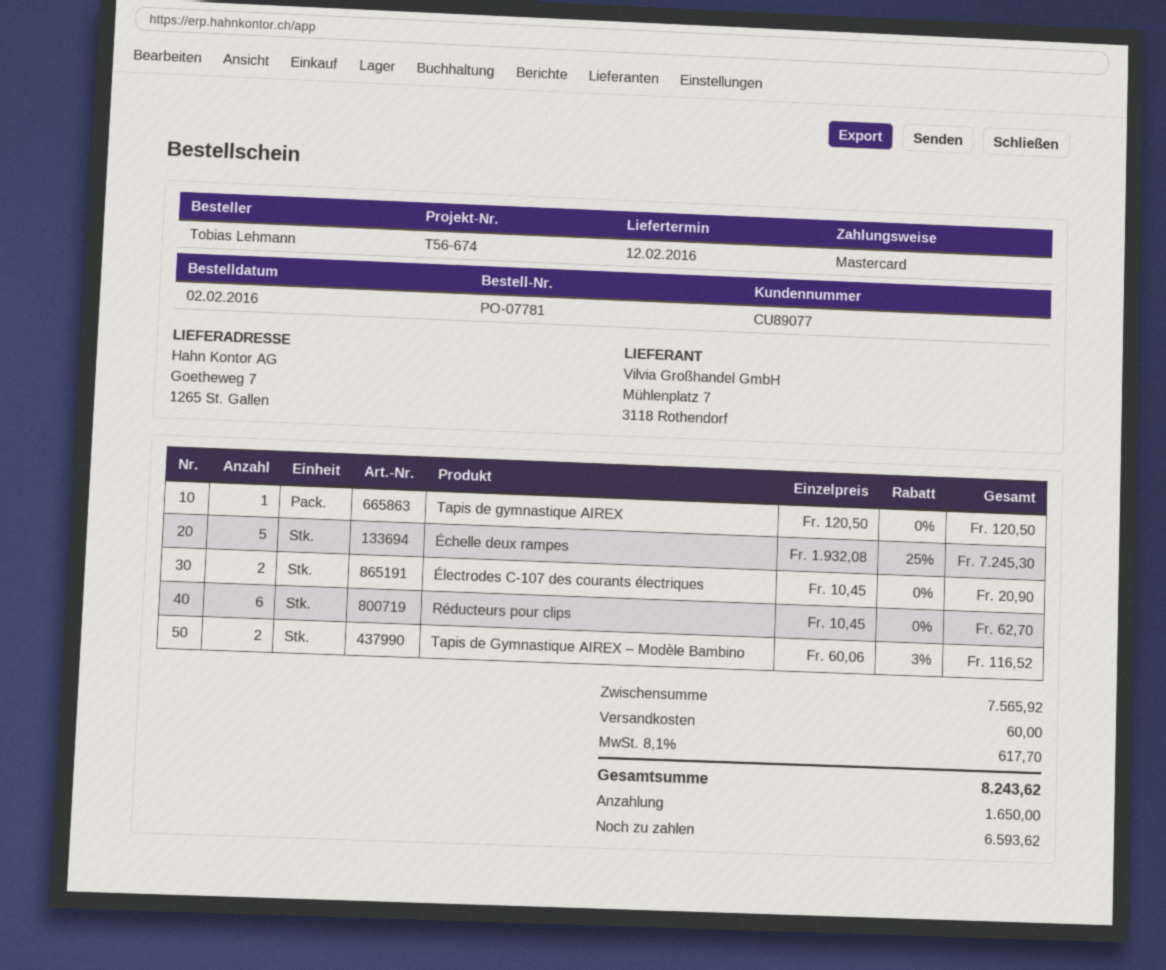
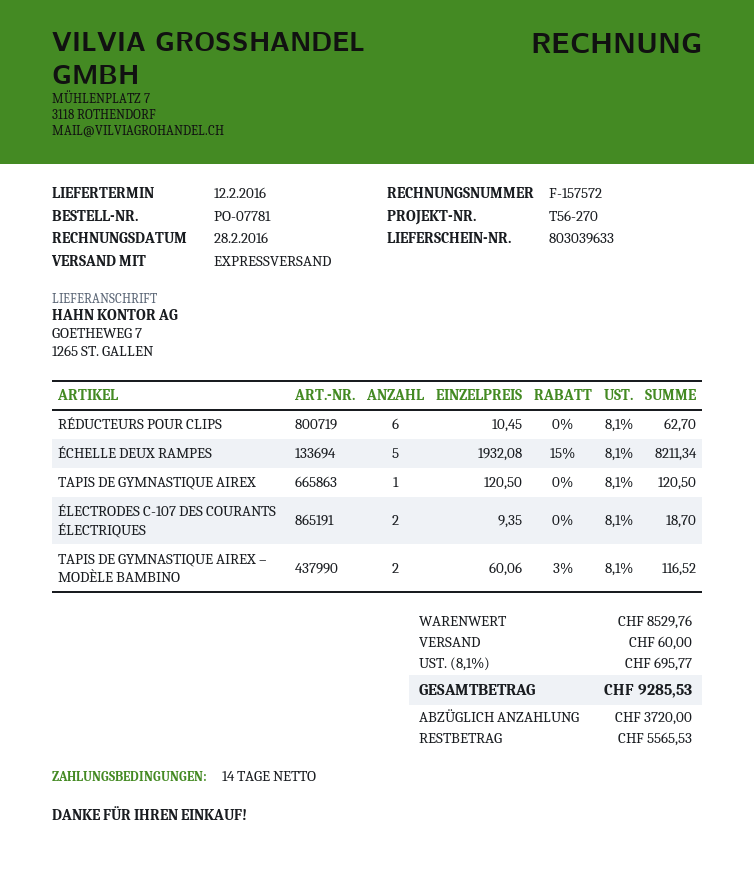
reference: T56-674 -> T56-270
Échelle deux rampes: 5 x 1932.08 - 25% = 7245.30 -> 5 x 1932.08 - 15% = 8211.34
Électrodes C-107 des courants électriques: 2 x 10.45 = 20.90 -> 2 x 9.35 = 18.70
subtotal: 7565.92 -> 8529.76
tax: 8.1% = 617.70 -> 8.1% = 695.77
total: 8243.62 -> 9285.53
deposit: 1650.00 -> 3720.00
balance: 6593.62 -> 5565.53

